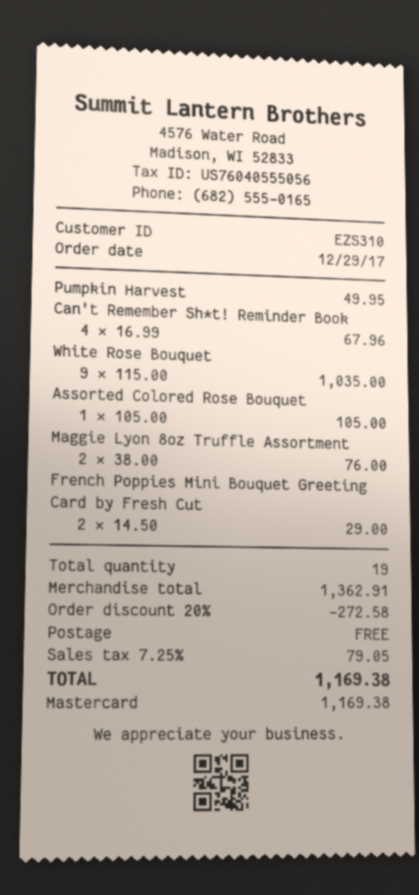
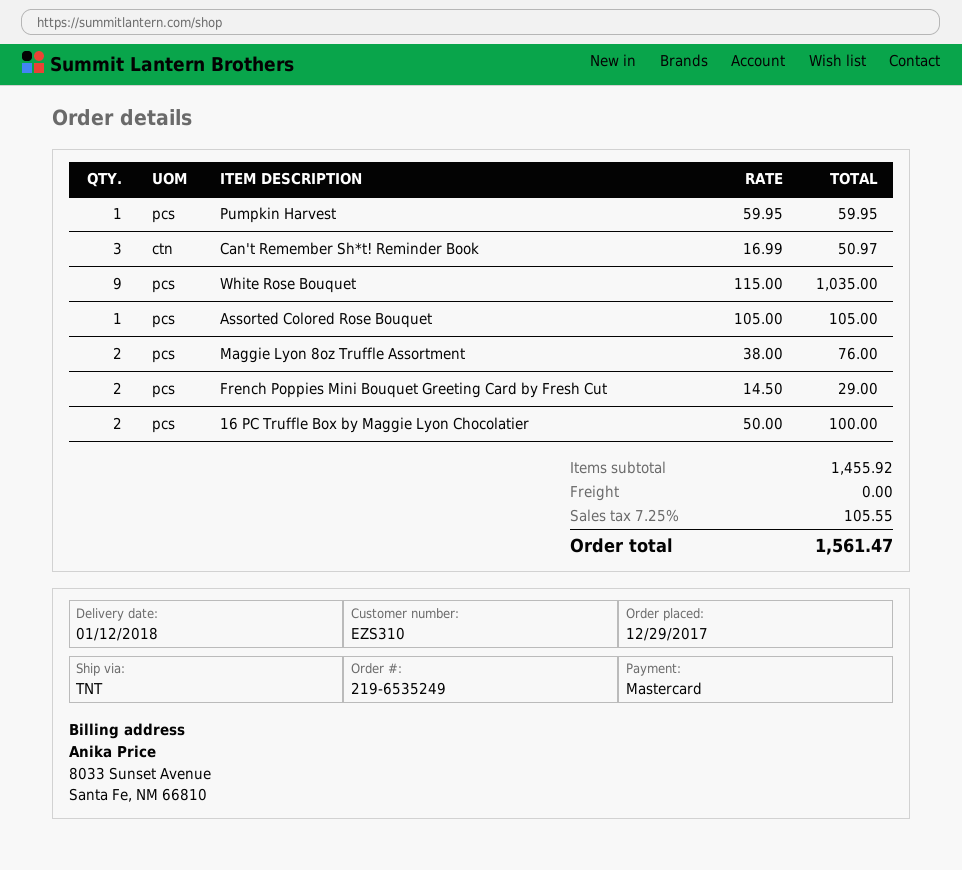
Pumpkin Harvest: 1 x 49.95 = 49.95 -> 1 x 59.95 = 59.95
Can't Remember Sh*t! Reminder Book: 4 x 16.99 = 67.96 -> 3 x 16.99 = 50.97
16 PC Truffle Box by Maggie Lyon Chocolatier: none -> 2 x 50.00 = 100.00
subtotal: 1362.91 -> 1455.92
discount: 20% = 272.58 -> none
tax: 7.25% = 79.05 -> 7.25% = 105.55
total: 1169.38 -> 1561.47

